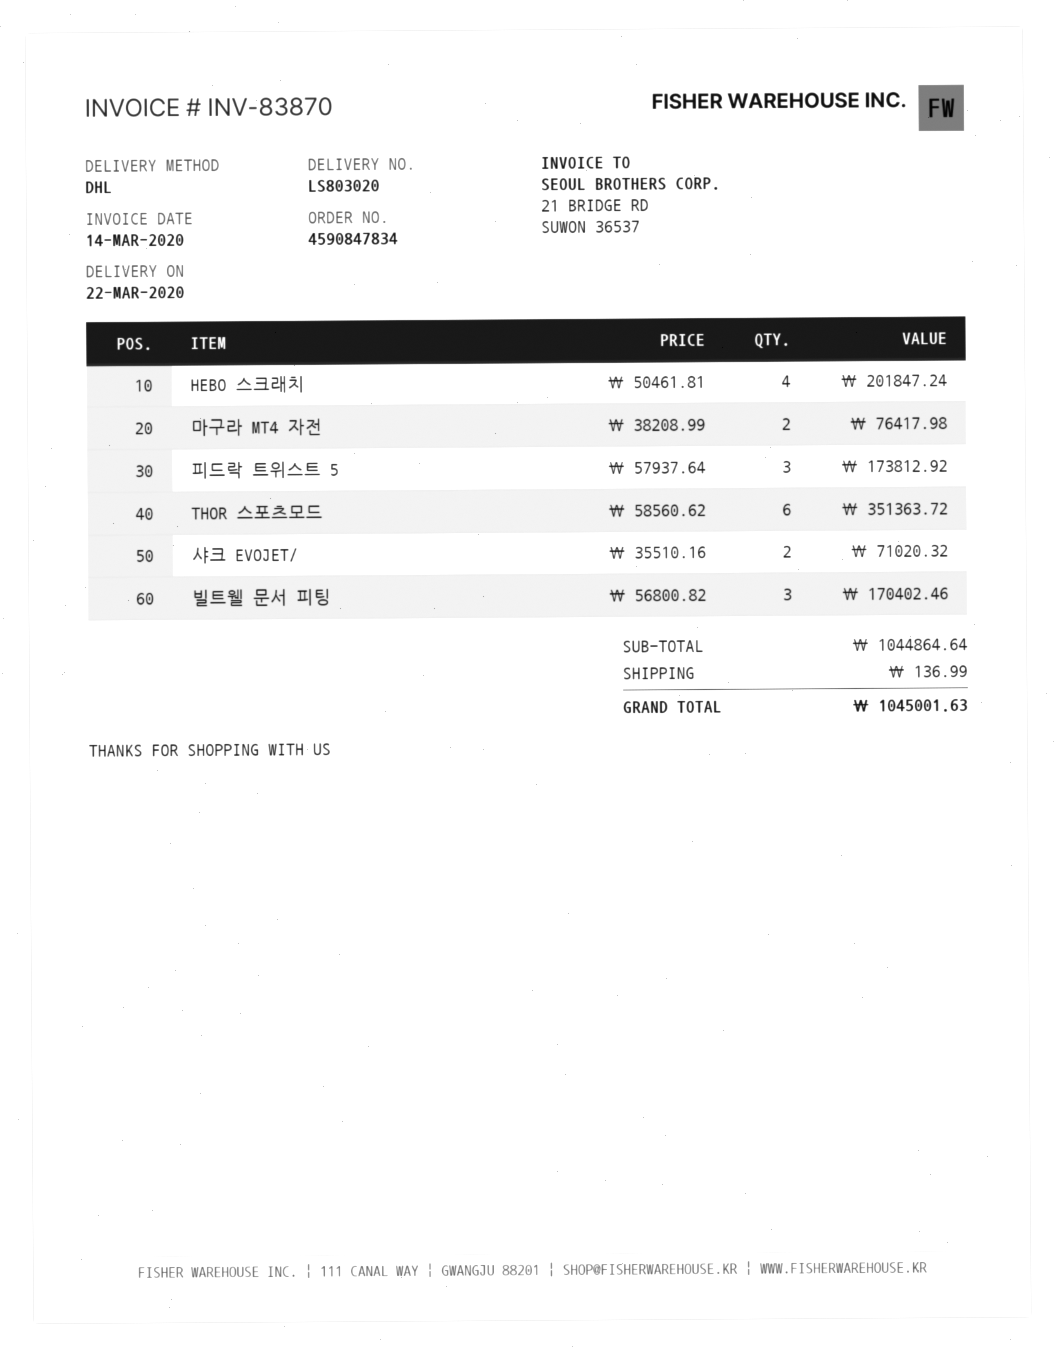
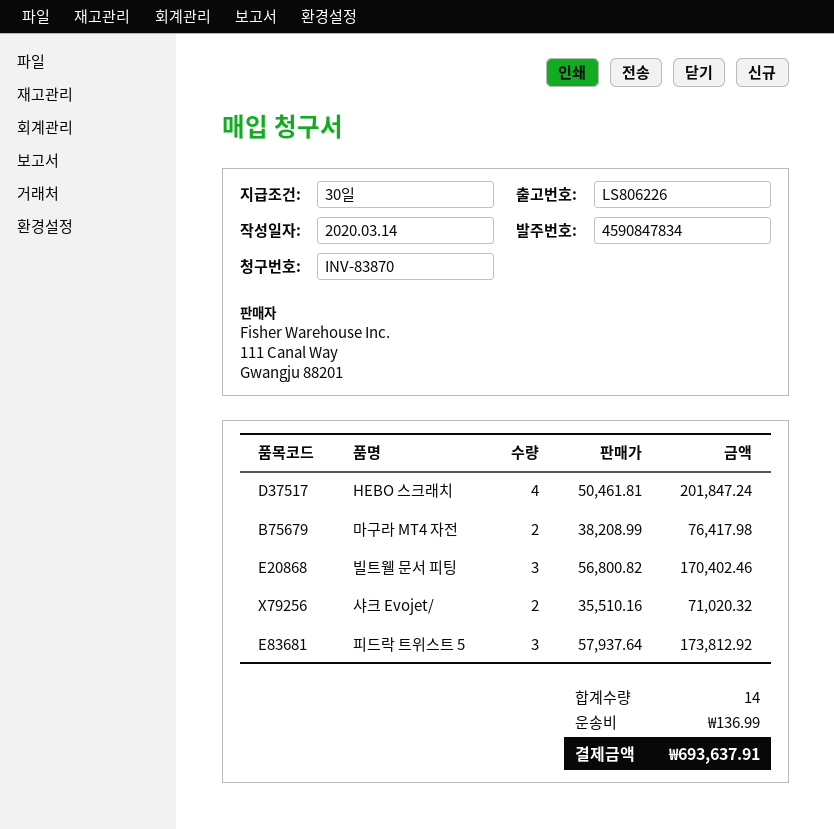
delivery note number: LS803020 -> LS806226
THOR 스포츠모드: 6 x 58560.62 = 351363.72 -> none
total: 1045001.63 -> 693637.91

